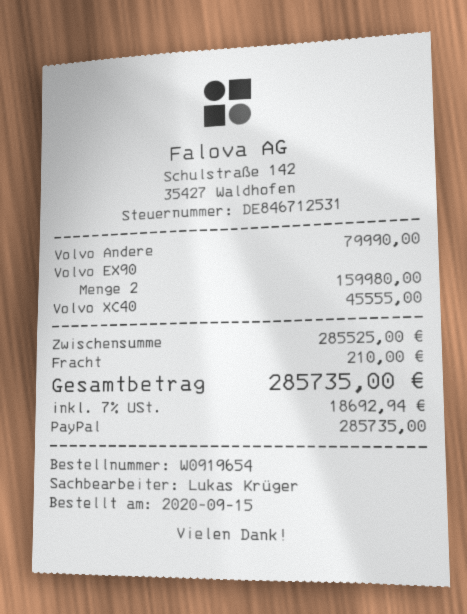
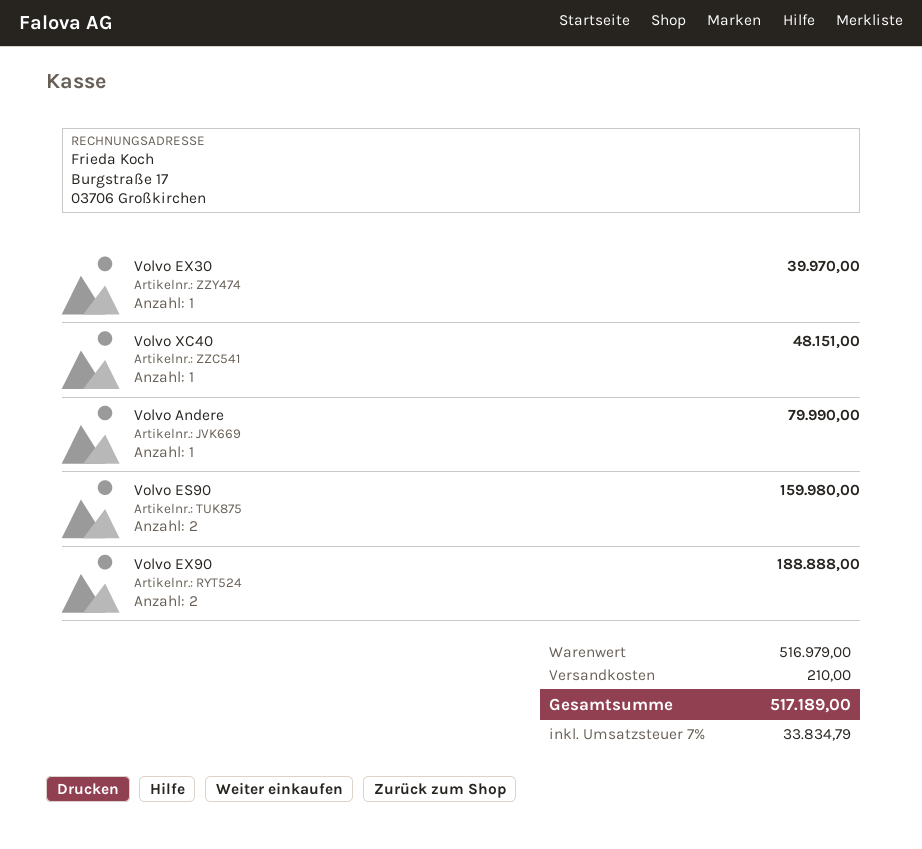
Volvo EX90: 2 for 159980.00 -> 2 for 188888.00
Volvo XC40: 1 for 45555.00 -> 1 for 48151.00
Volvo EX30: none -> 1 for 39970.00
Volvo ES90: none -> 2 for 159980.00
subtotal: 285525.00 -> 516979.00
tax: 7% = 18692.94 -> 7% = 33834.79
total: 285735.00 -> 517189.00

